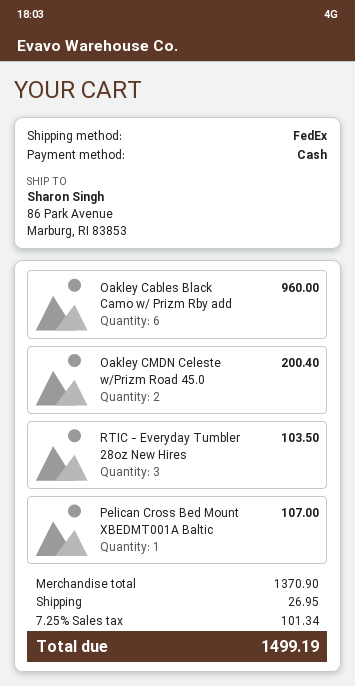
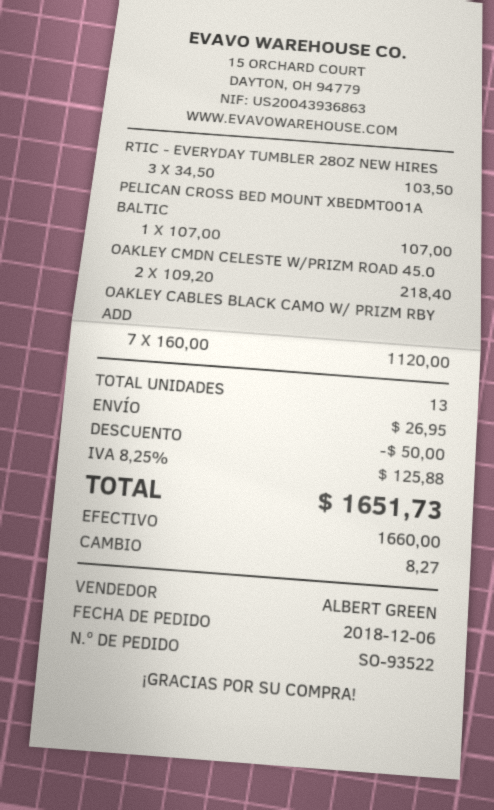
Oakley Cables Black Camo w/ Prizm Rby add: 6 for 960.00 -> 7 for 1120.00
Oakley CMDN Celeste w/Prizm Road 45.0: 2 for 200.40 -> 2 for 218.40
discount: none -> 50.00
tax: 7.25% = 101.34 -> 8.25% = 125.88
total: 1499.19 -> 1651.73

